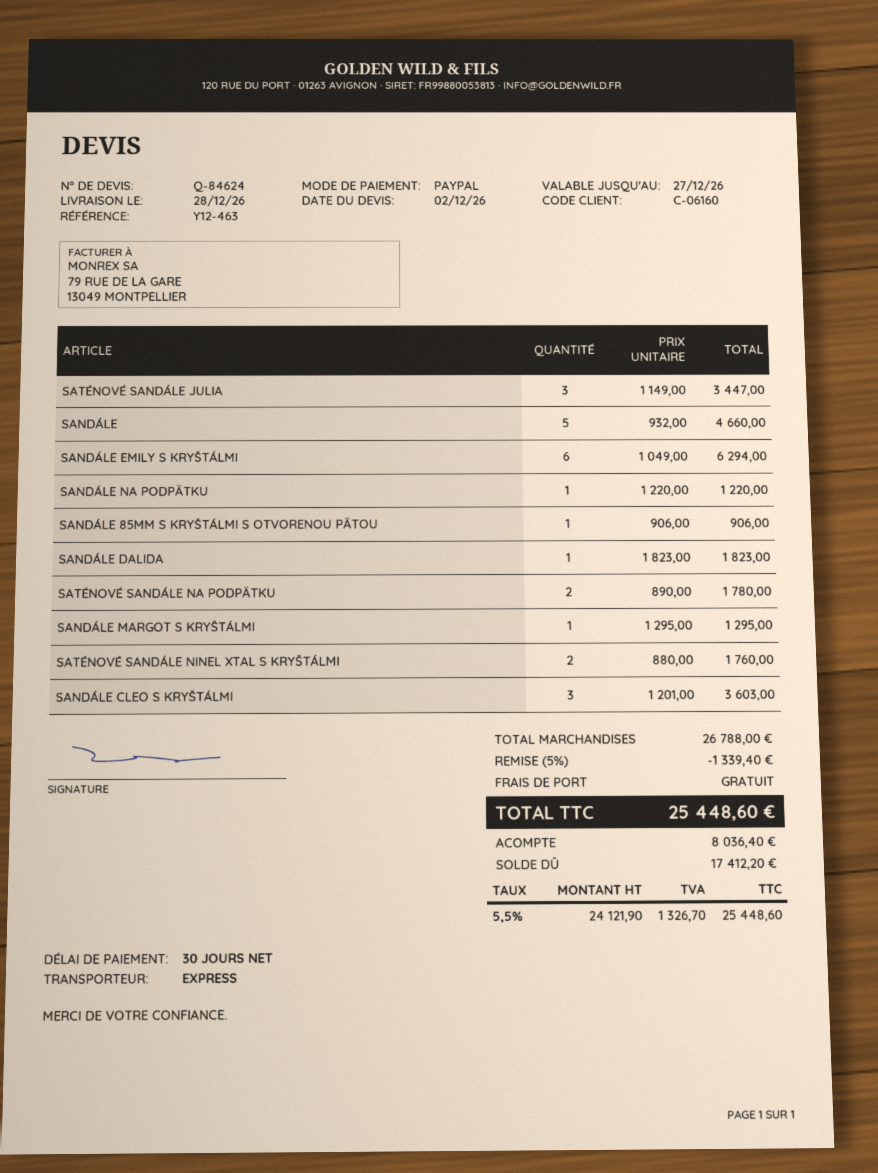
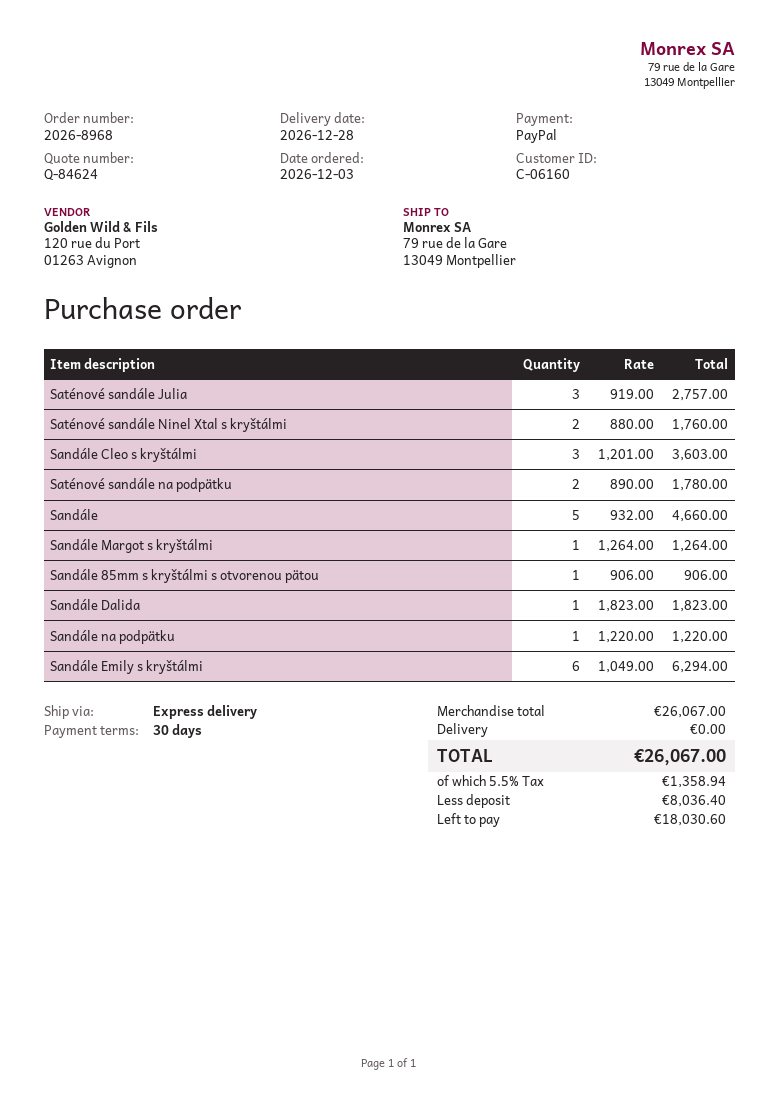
SATÉNOVÉ SANDÁLE JULIA: 3 x 1149.00 = 3447.00 -> 3 x 919.00 = 2757.00
SANDÁLE MARGOT S KRYŠTÁLMI: 1 x 1295.00 = 1295.00 -> 1 x 1264.00 = 1264.00
subtotal: 26788.00 -> 26067.00
discount: 5% = 1339.40 -> none
tax: 5.5% = 1326.70 -> 5.5% = 1358.94
total: 25448.60 -> 26067.00
balance: 17412.20 -> 18030.60

